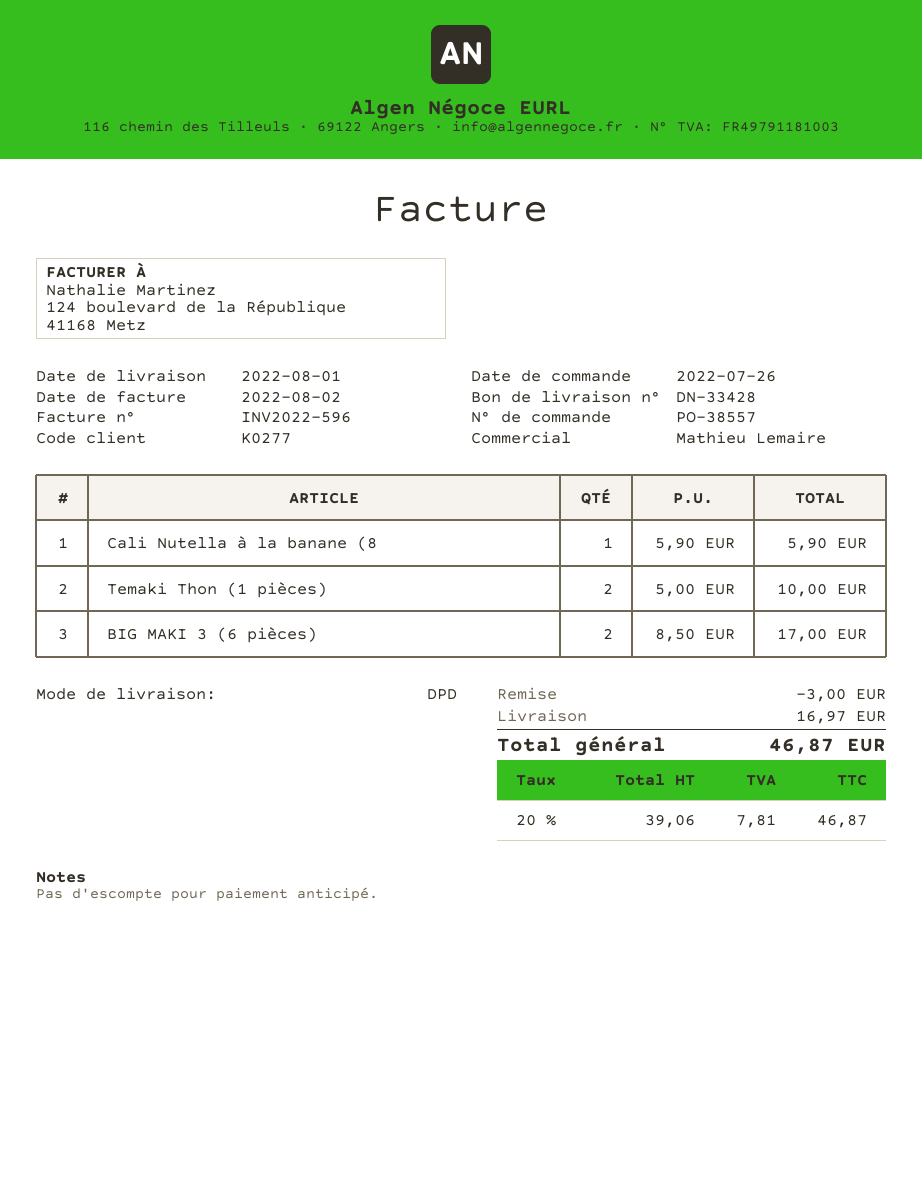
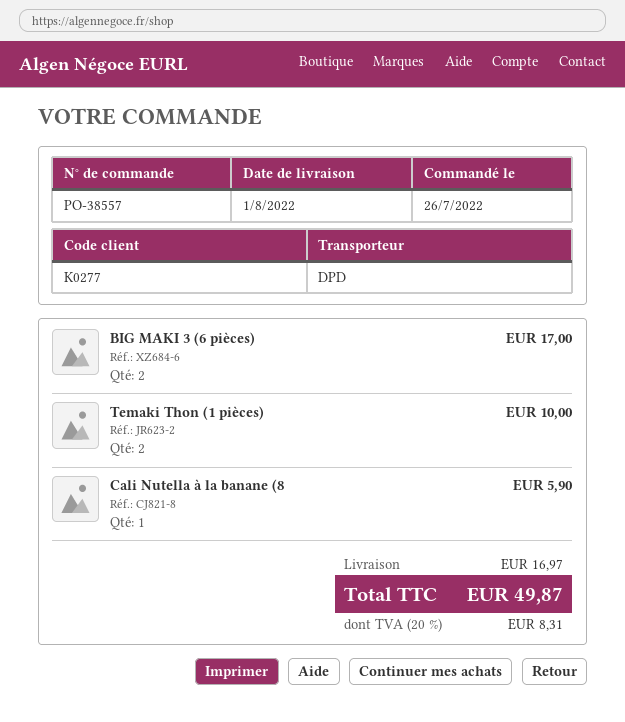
discount: 3.00 -> none
tax: 20% = 7.81 -> 20% = 8.31
total: 46.87 -> 49.87

